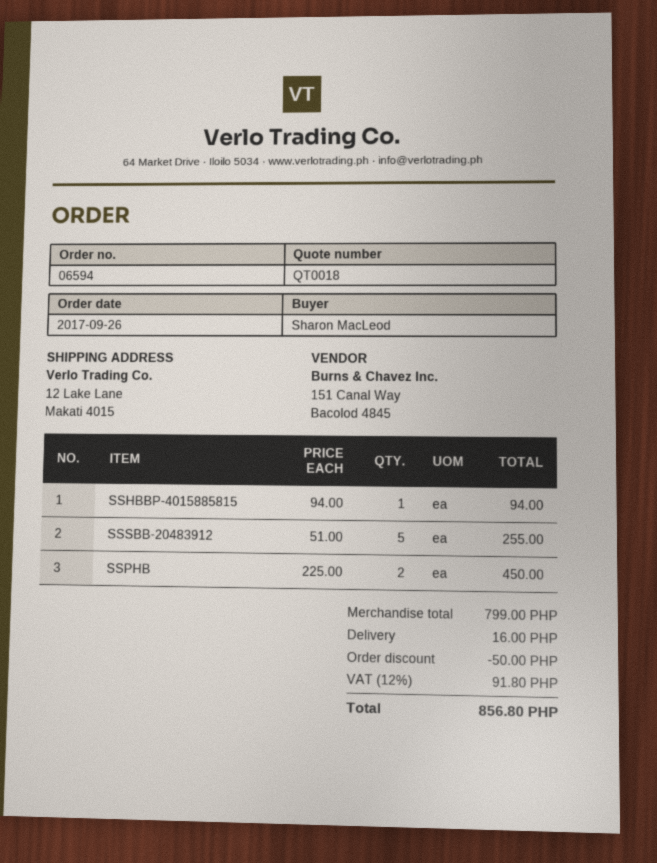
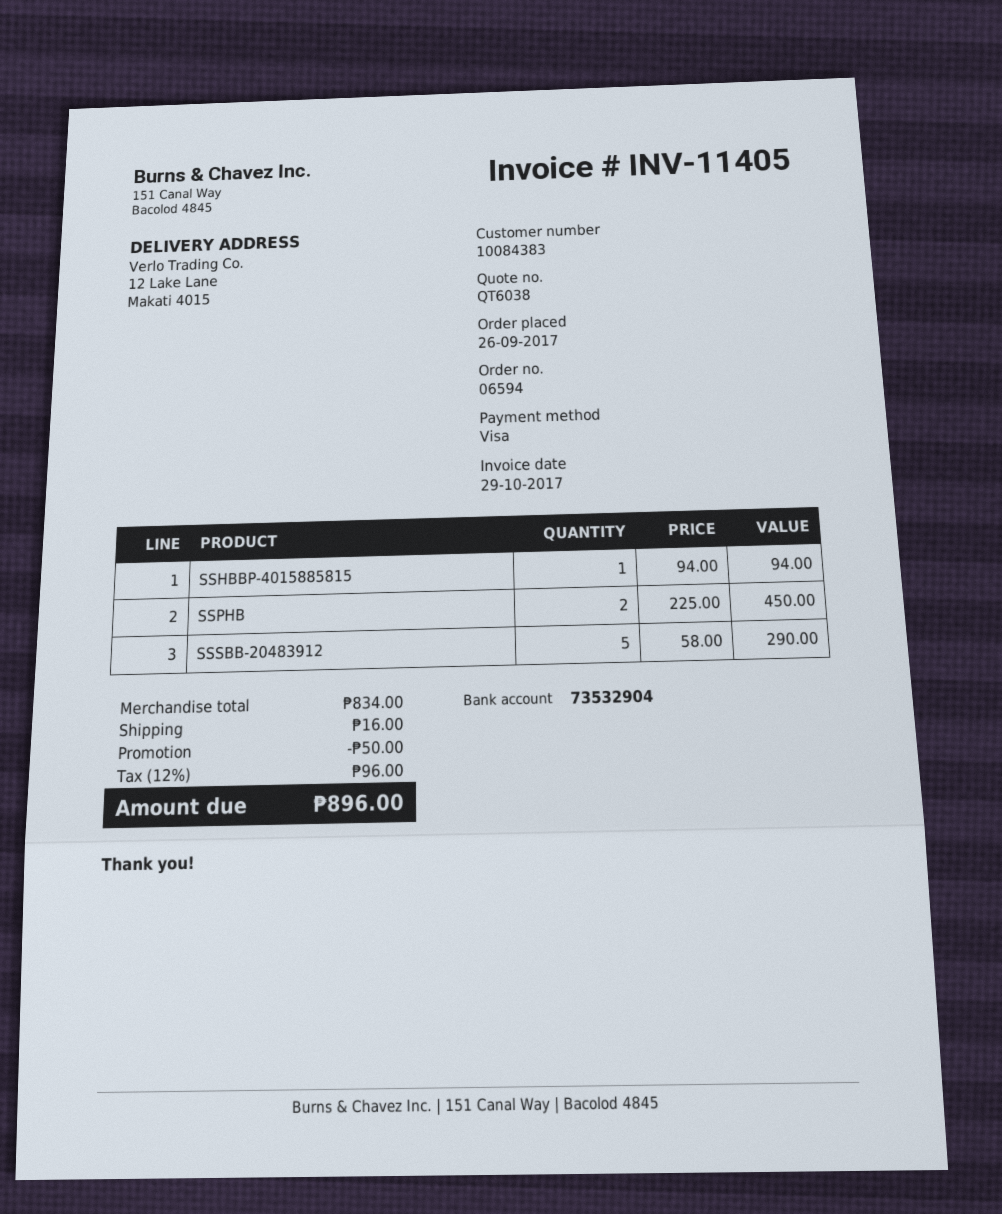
quote number: QT0018 -> QT6038
SSSBB-20483912: 5 x 51.00 = 255.00 -> 5 x 58.00 = 290.00
subtotal: 799.00 -> 834.00
tax: 12% = 91.80 -> 12% = 96.00
total: 856.80 -> 896.00

